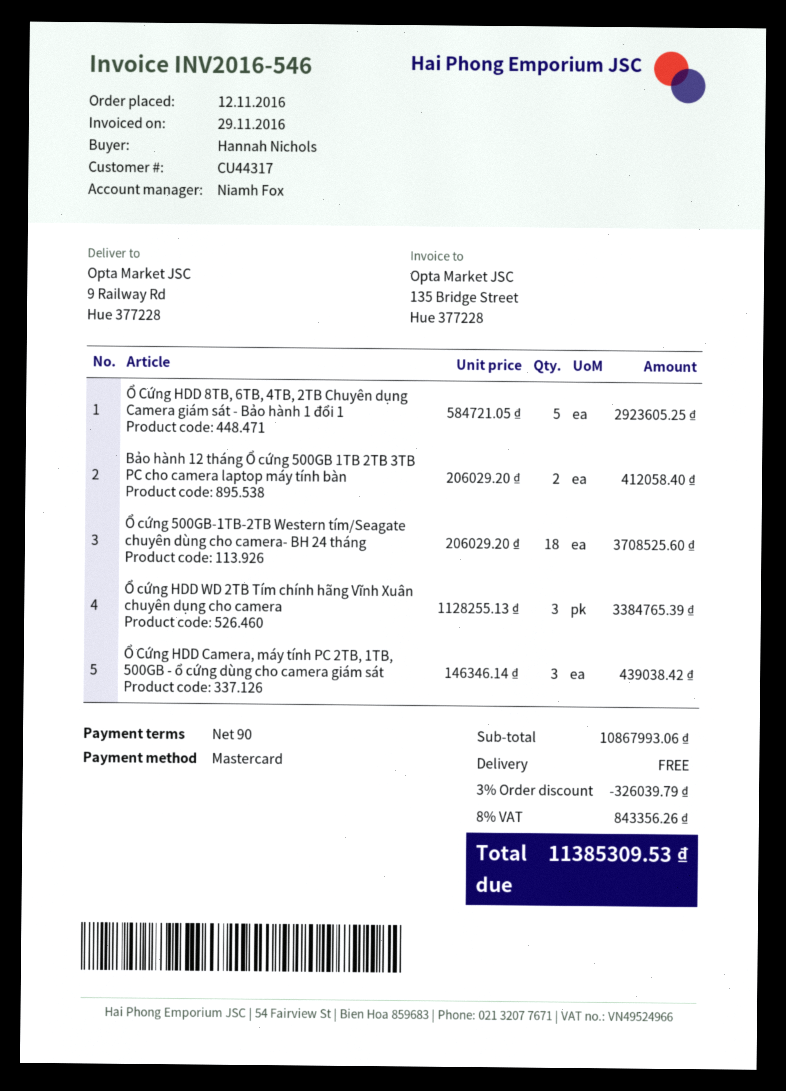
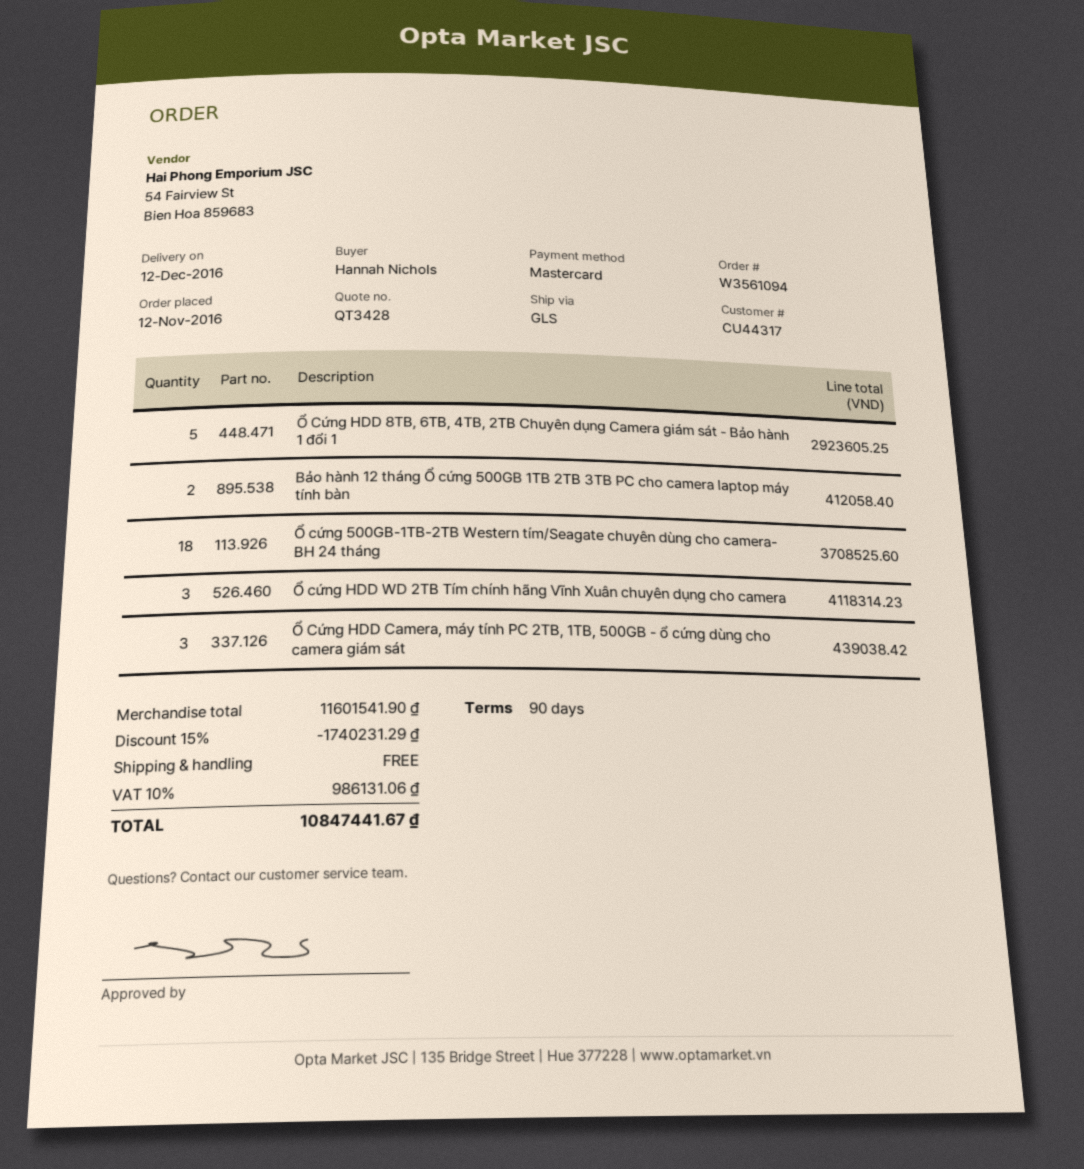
Ổ cứng HDD WD 2TB Tím chính hãng Vĩnh Xuân chuyên dụng cho camera: 3 for 3384765.39 -> 3 for 4118314.23
subtotal: 10867993.06 -> 11601541.90
discount: 3% = 326039.79 -> 15% = 1740231.29
tax: 8% = 843356.26 -> 10% = 986131.06
total: 11385309.53 -> 10847441.67

